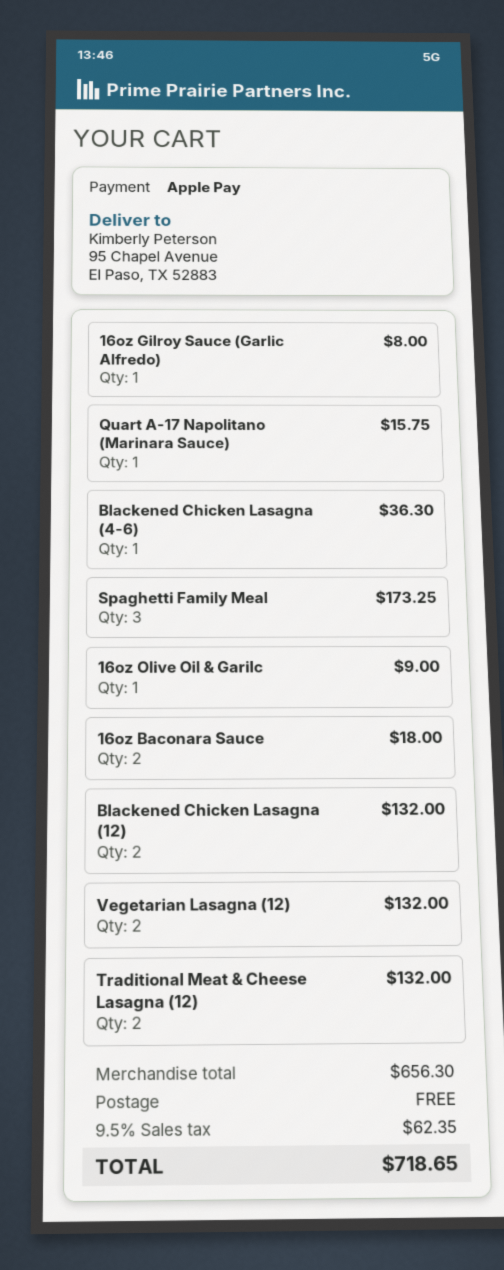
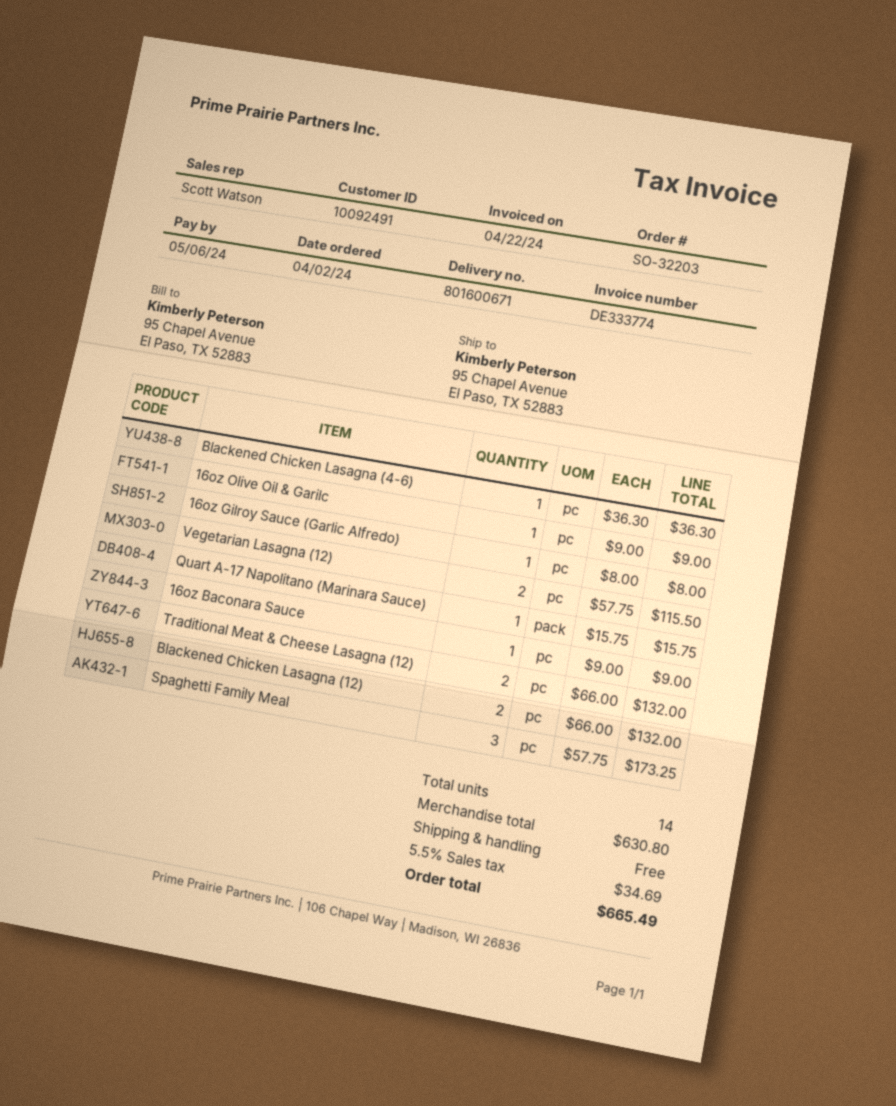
16oz Baconara Sauce: 2 for 18.00 -> 1 for 9.00
Vegetarian Lasagna (12): 2 for 132.00 -> 2 for 115.50
subtotal: 656.30 -> 630.80
tax: 9.5% = 62.35 -> 5.5% = 34.69
total: 718.65 -> 665.49

